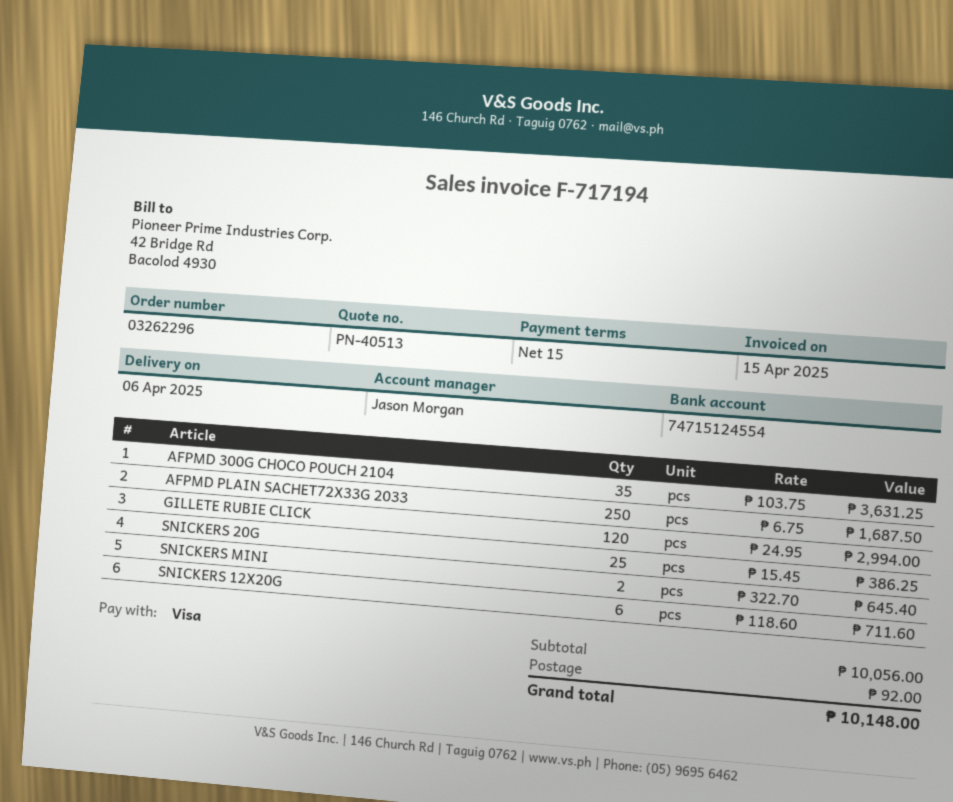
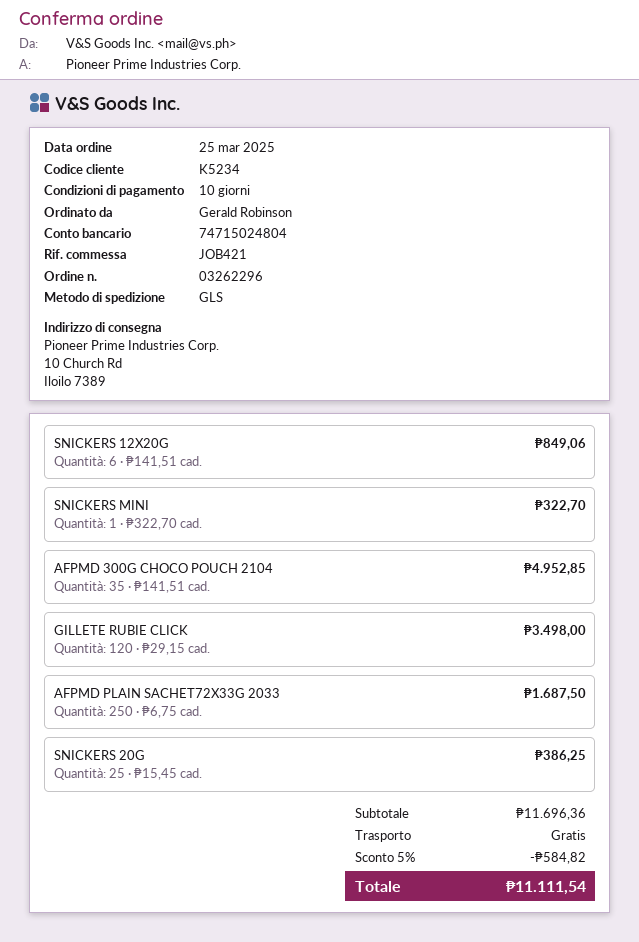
payment terms: 15 days -> 10 days
bank account: 74715124554 -> 74715024804
AFPMD 300G CHOCO POUCH 2104: 35 x 103.75 = 3631.25 -> 35 x 141.51 = 4952.85
GILLETE RUBIE CLICK: 120 x 24.95 = 2994.00 -> 120 x 29.15 = 3498.00
SNICKERS MINI: 2 x 322.70 = 645.40 -> 1 x 322.70 = 322.70
SNICKERS 12X20G: 6 x 118.60 = 711.60 -> 6 x 141.51 = 849.06
subtotal: 10056.00 -> 11696.36
discount: none -> 5% = 584.82
shipping: 92.00 -> 0.00
total: 10148.00 -> 11111.54

